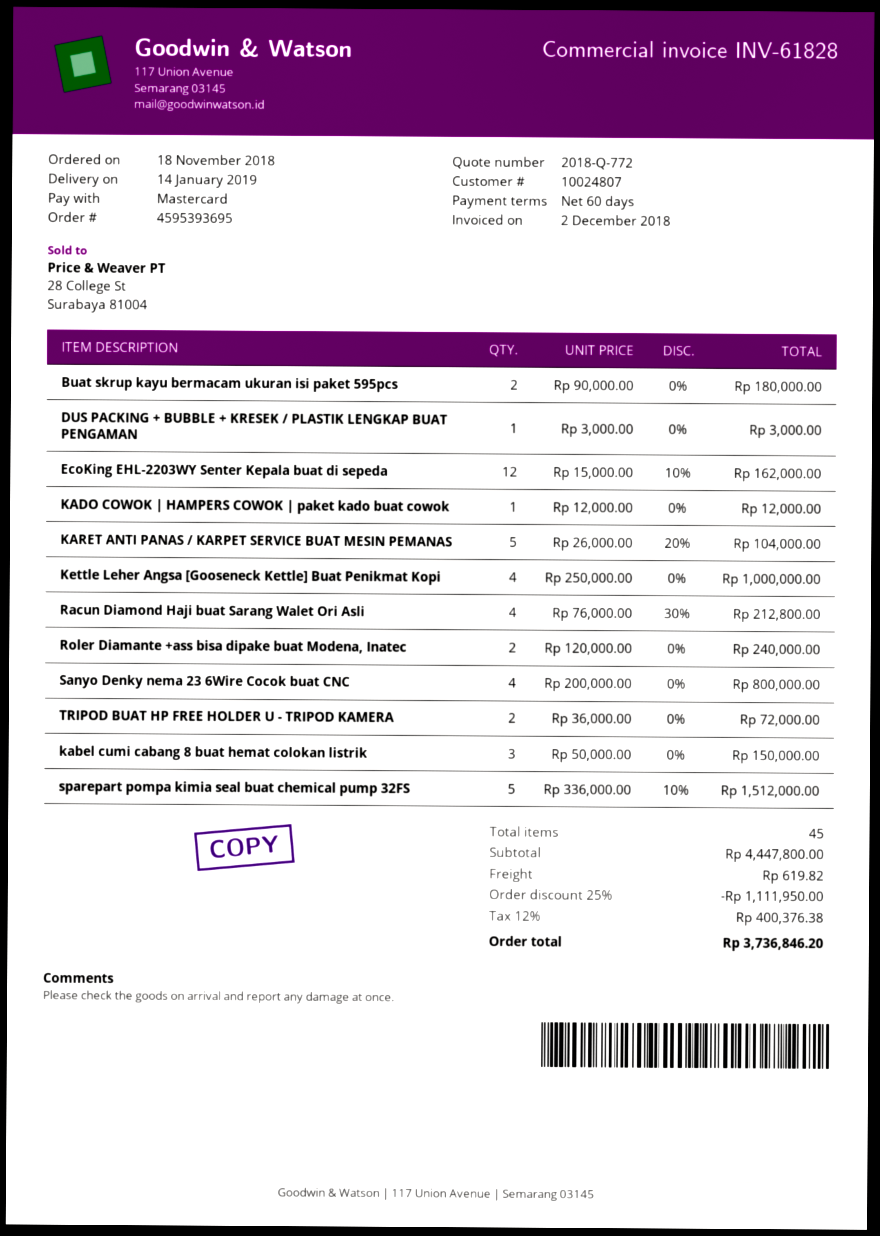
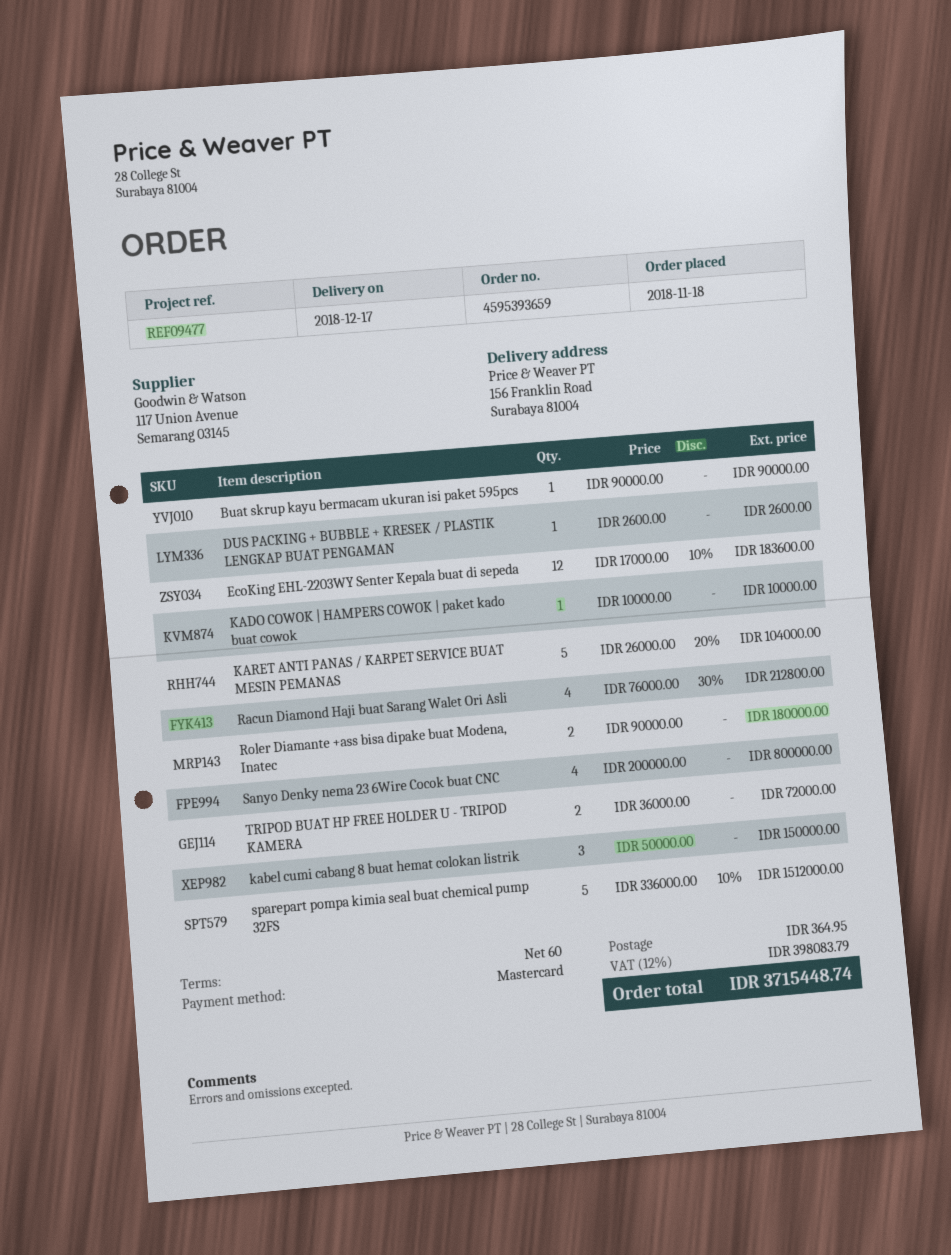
order number: 4595393695 -> 4595393659
delivery date: 2019-01-14 -> 2018-12-17
Buat skrup kayu bermacam ukuran isi paket 595pcs: 2 x 90000.00 = 180000.00 -> 1 x 90000.00 = 90000.00
DUS PACKING + BUBBLE + KRESEK / PLASTIK LENGKAP BUAT PENGAMAN: 1 x 3000.00 = 3000.00 -> 1 x 2600.00 = 2600.00
EcoKing EHL-2203WY Senter Kepala buat di sepeda: 12 x 15000.00 - 10% = 162000.00 -> 12 x 17000.00 - 10% = 183600.00
KADO COWOK | HAMPERS COWOK | paket kado buat cowok: 1 x 12000.00 = 12000.00 -> 1 x 10000.00 = 10000.00
Kettle Leher Angsa [Gooseneck Kettle] Buat Penikmat Kopi: 4 x 250000.00 = 1000000.00 -> none
Roler Diamante +ass bisa dipake buat Modena, Inatec: 2 x 120000.00 = 240000.00 -> 2 x 90000.00 = 180000.00
discount: 25% = 1111950.00 -> none
shipping: 619.82 -> 364.95
tax: 12% = 400376.38 -> 12% = 398083.79
total: 3736846.20 -> 3715448.74

